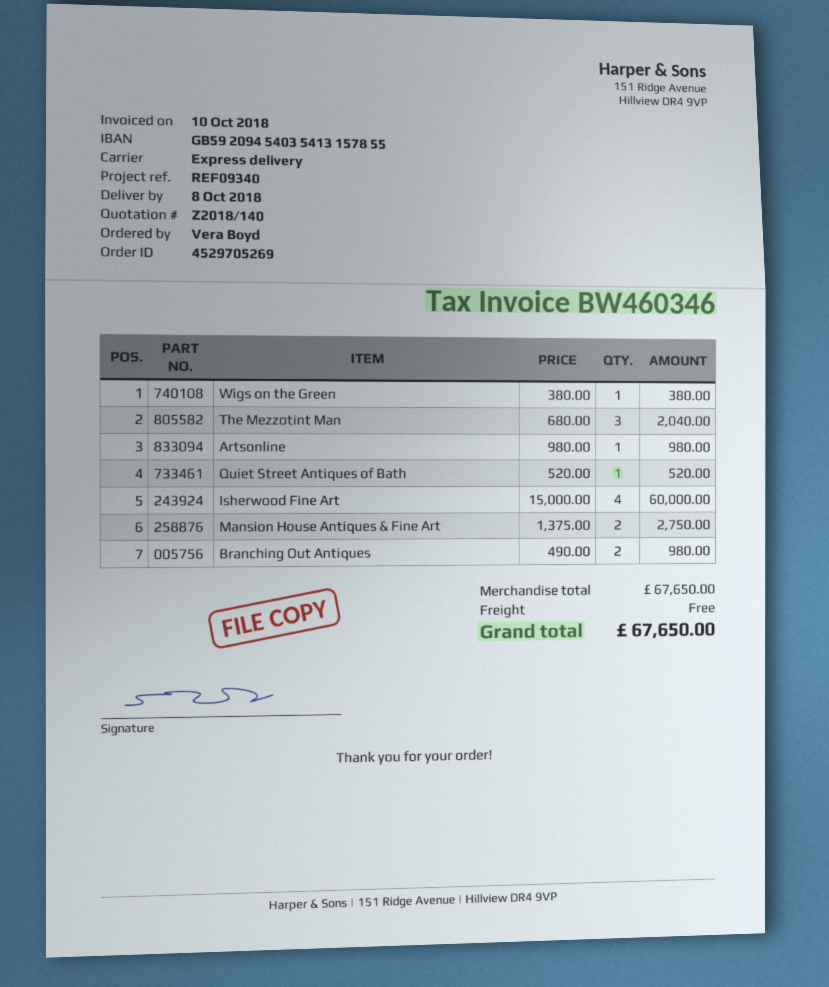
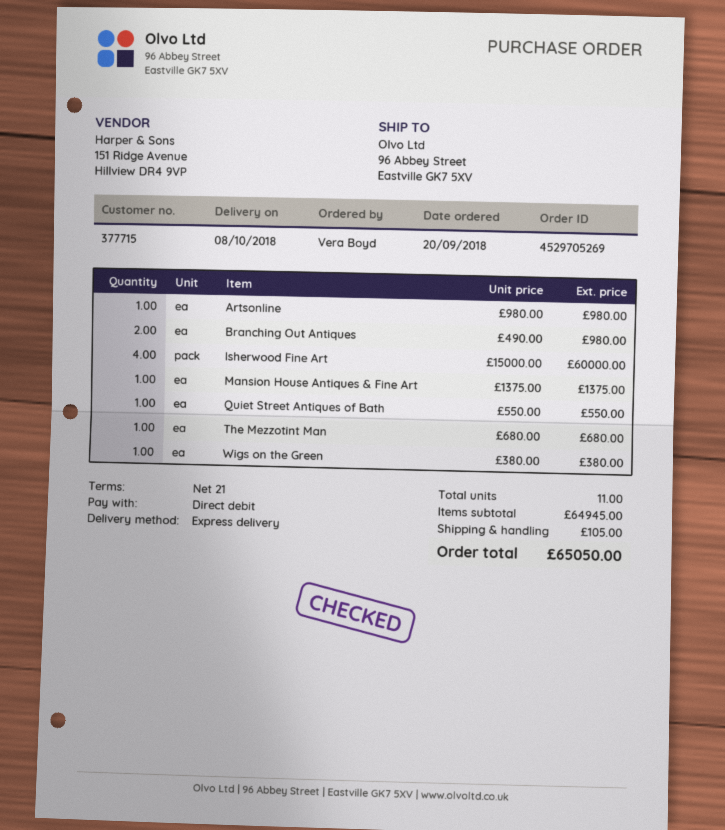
The Mezzotint Man: 3 x 680.00 = 2040.00 -> 1 x 680.00 = 680.00
Quiet Street Antiques of Bath: 1 x 520.00 = 520.00 -> 1 x 550.00 = 550.00
Mansion House Antiques & Fine Art: 2 x 1375.00 = 2750.00 -> 1 x 1375.00 = 1375.00
subtotal: 67650.00 -> 64945.00
shipping: 0.00 -> 105.00
total: 67650.00 -> 65050.00

